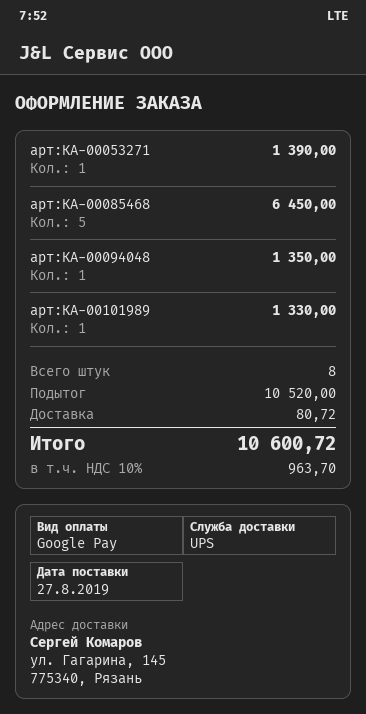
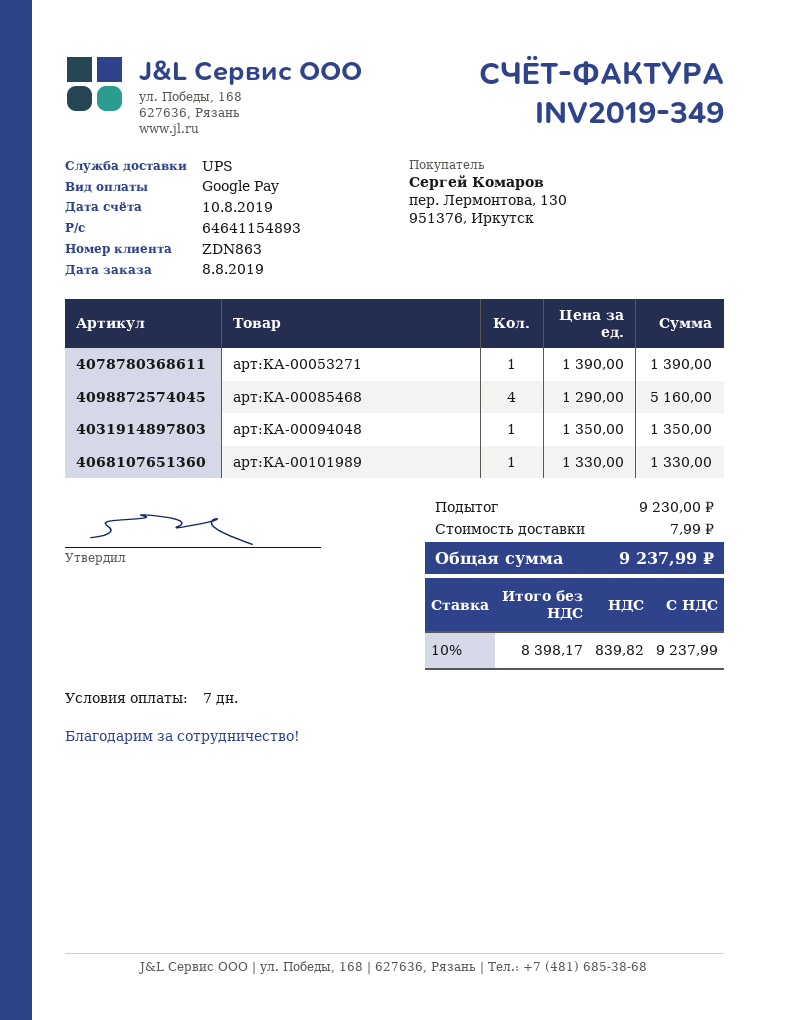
арт:КА-00085468: 5 for 6450.00 -> 4 for 5160.00
subtotal: 10520.00 -> 9230.00
shipping: 80.72 -> 7.99
tax: 10% = 963.70 -> 10% = 839.82
total: 10600.72 -> 9237.99

